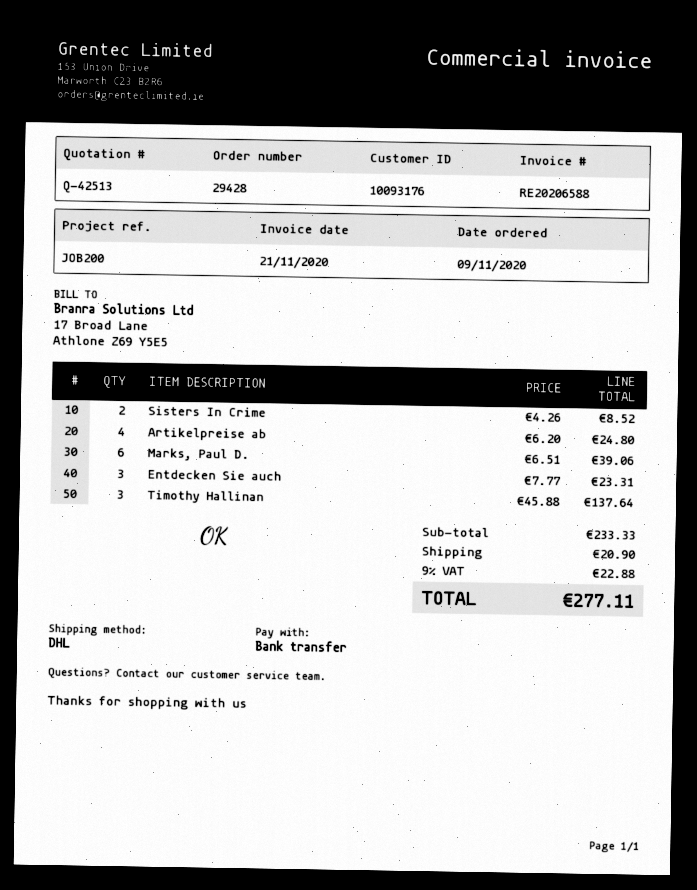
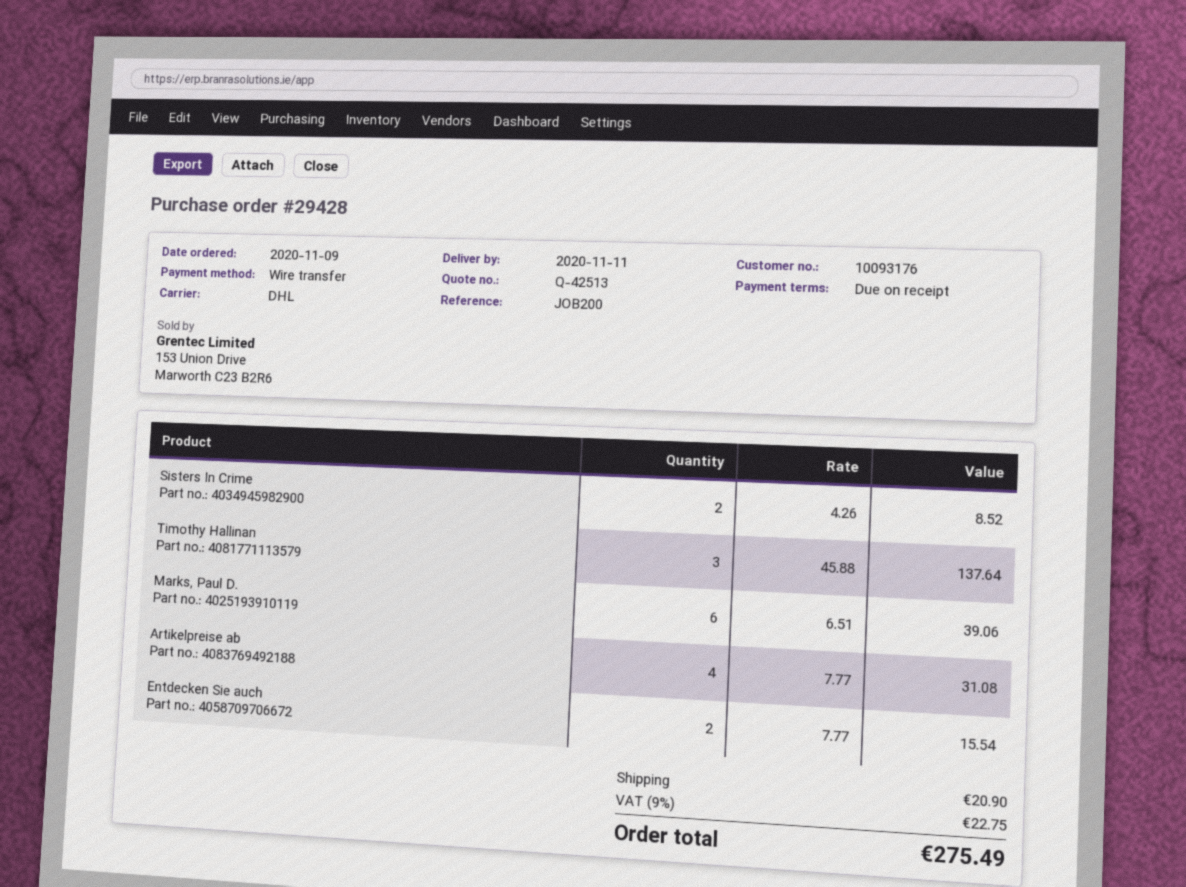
Artikelpreise ab: 4 x 6.20 = 24.80 -> 4 x 7.77 = 31.08
Entdecken Sie auch: 3 x 7.77 = 23.31 -> 2 x 7.77 = 15.54
tax: 9% = 22.88 -> 9% = 22.75
total: 277.11 -> 275.49

